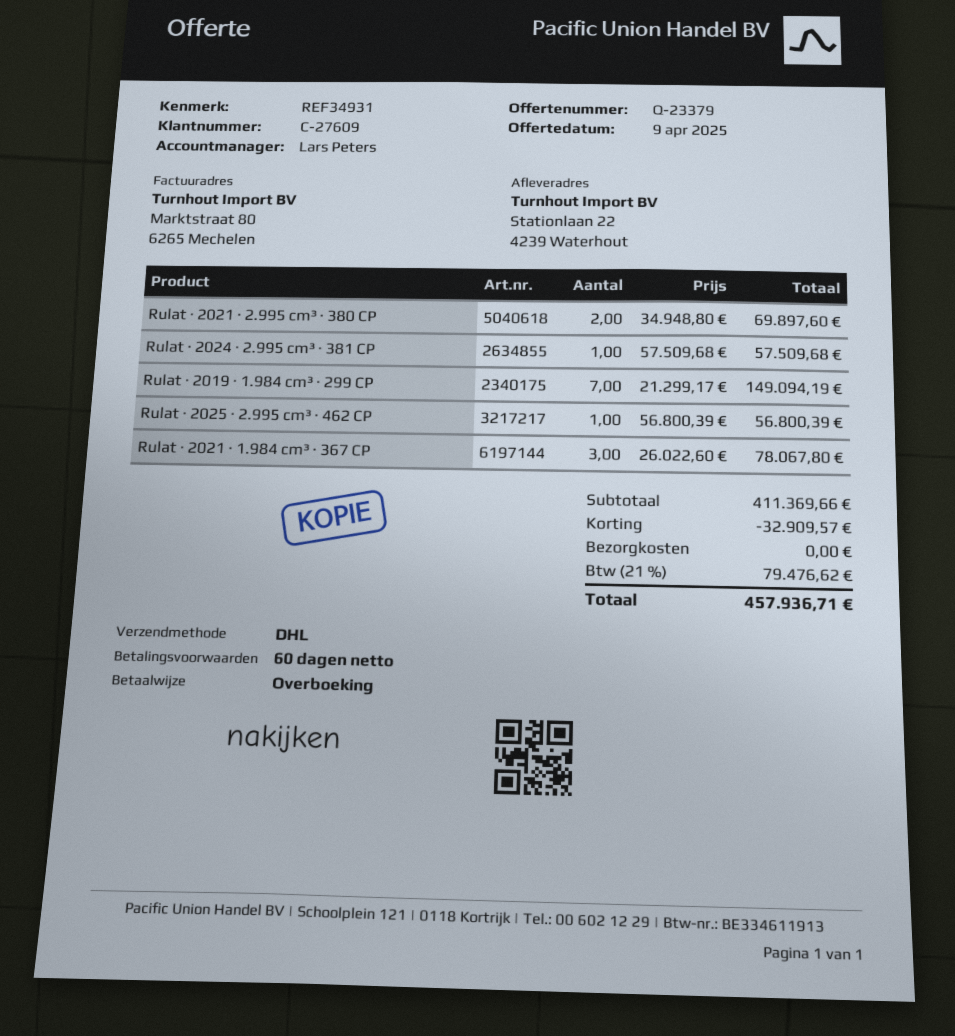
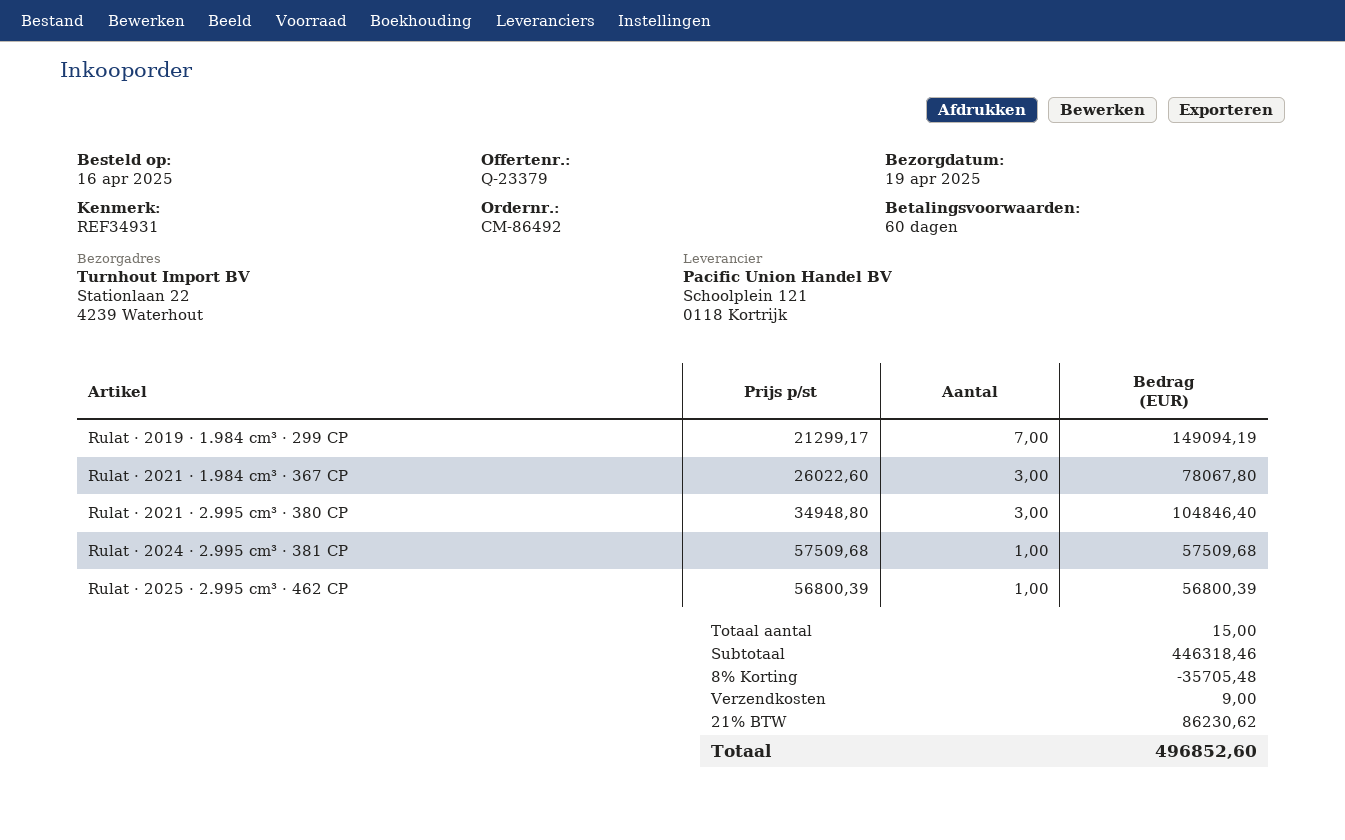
Rulat · 2021 · 2.995 cm³ · 380 CP: 2 x 34948.80 = 69897.60 -> 3 x 34948.80 = 104846.40
subtotal: 411369.66 -> 446318.46
discount: 32909.57 -> 35705.48
shipping: 0.00 -> 9.00
tax: 21% = 79476.62 -> 21% = 86230.62
total: 457936.71 -> 496852.60

